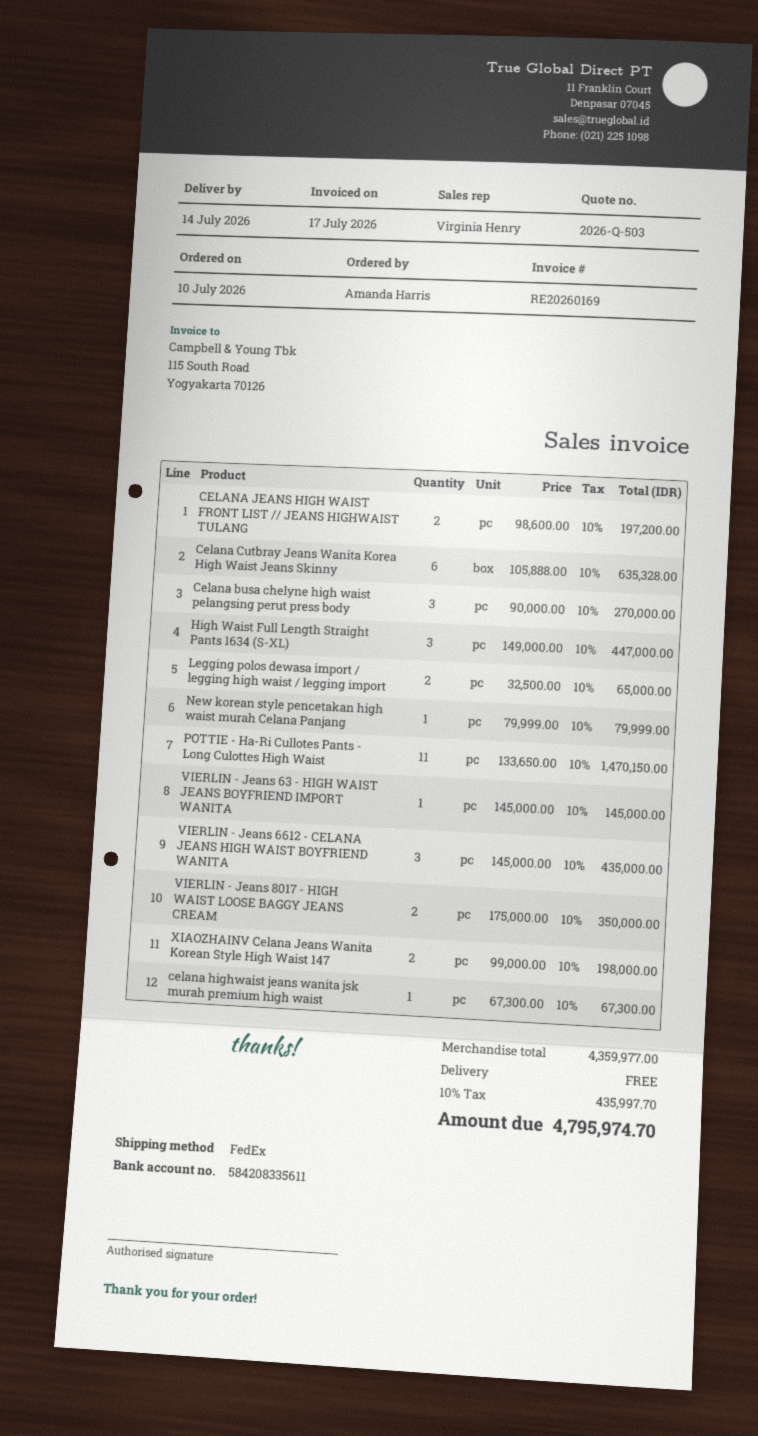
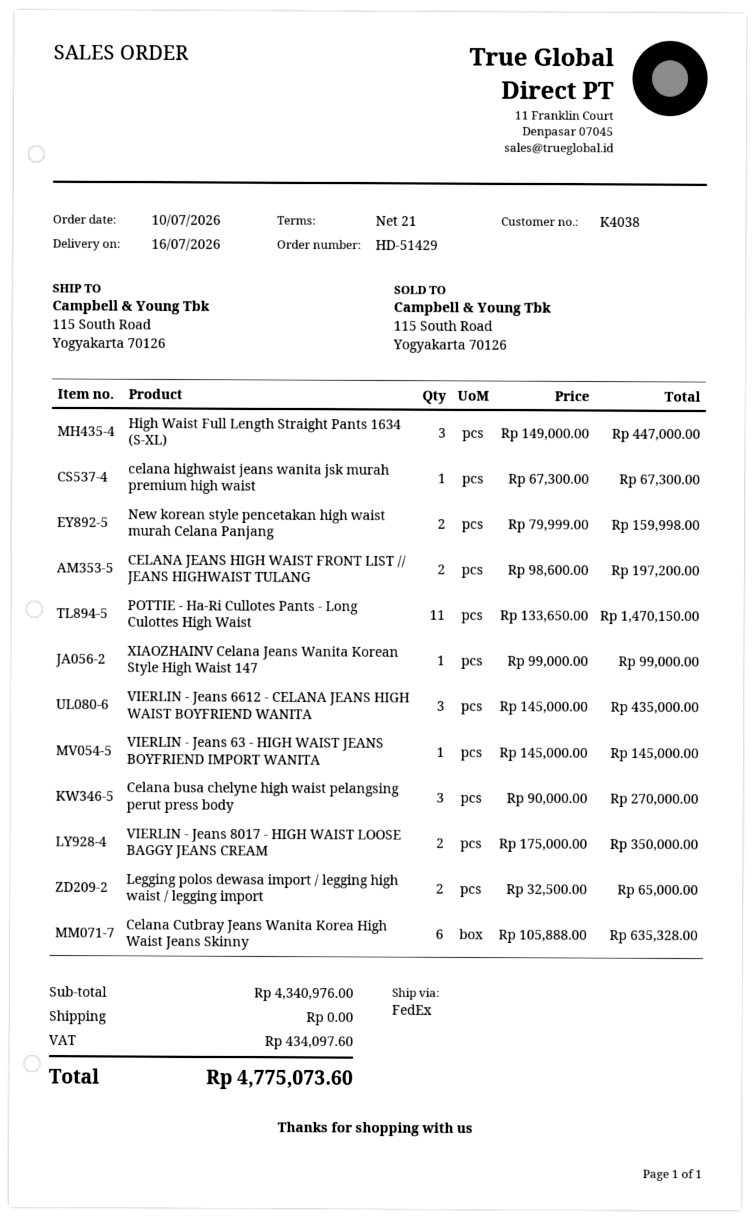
delivery date: 2026-07-14 -> 2026-07-16
New korean style pencetakan high waist murah Celana Panjang: 1 x 79999.00 = 79999.00 -> 2 x 79999.00 = 159998.00
XIAOZHAINV Celana Jeans Wanita Korean Style High Waist 147: 2 x 99000.00 = 198000.00 -> 1 x 99000.00 = 99000.00
subtotal: 4359977.00 -> 4340976.00
tax: 435997.70 -> 434097.60
total: 4795974.70 -> 4775073.60

